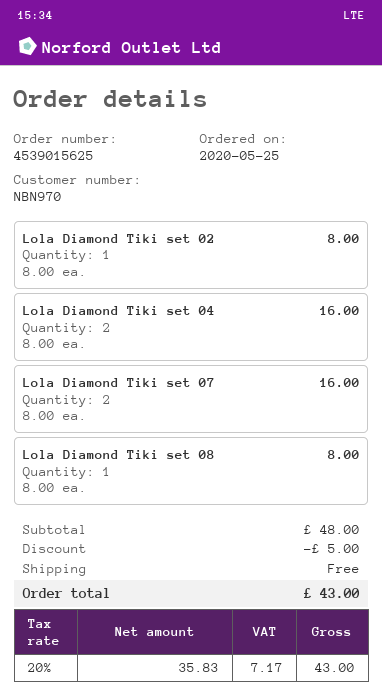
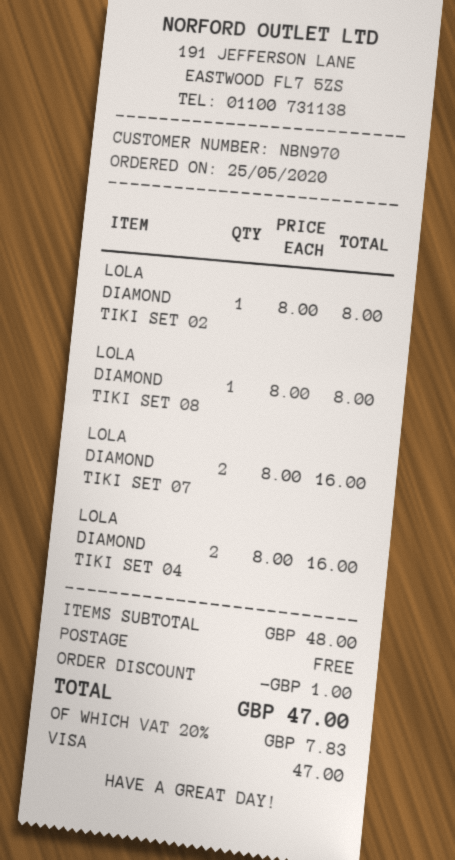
discount: 5.00 -> 1.00
tax: 20% = 7.17 -> 20% = 7.83
total: 43.00 -> 47.00

